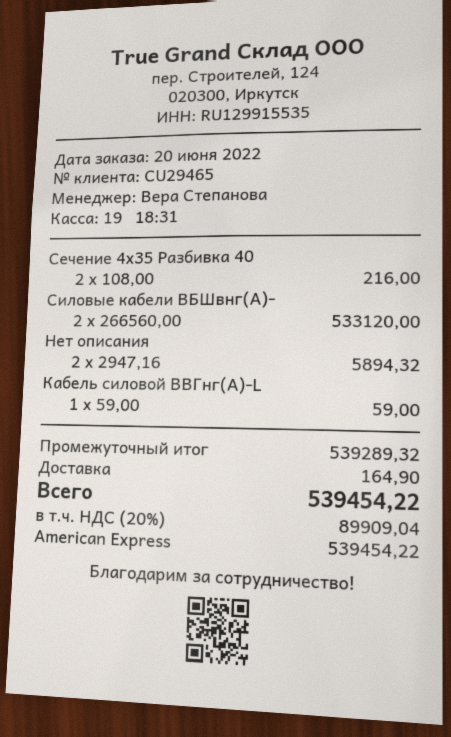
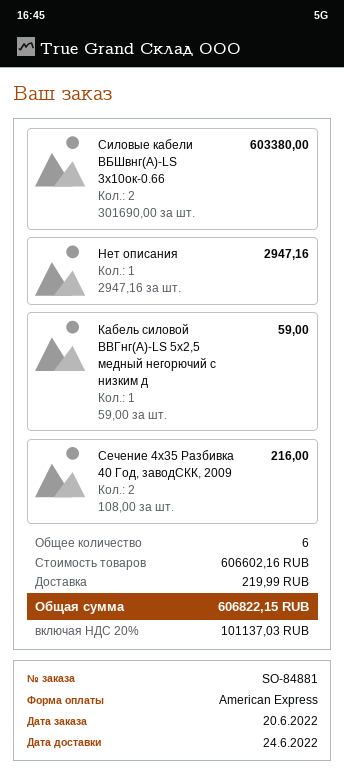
Силовые кабели ВБШвнг(А)-: 2 x 266560.00 = 533120.00 -> 2 x 301690.00 = 603380.00
Нет описания: 2 x 2947.16 = 5894.32 -> 1 x 2947.16 = 2947.16
subtotal: 539289.32 -> 606602.16
shipping: 164.90 -> 219.99
tax: 20% = 89909.04 -> 20% = 101137.03
total: 539454.22 -> 606822.15

